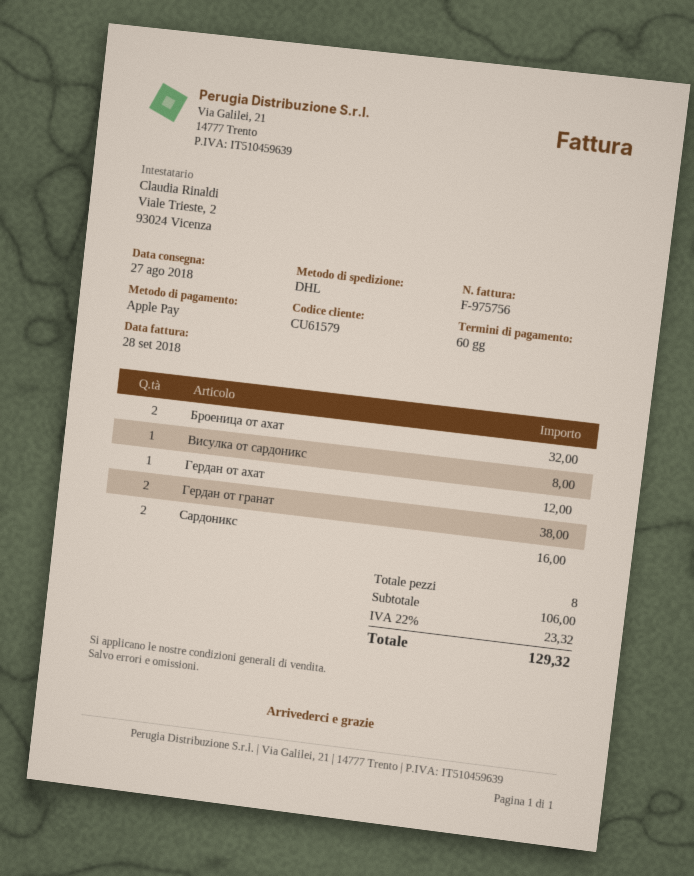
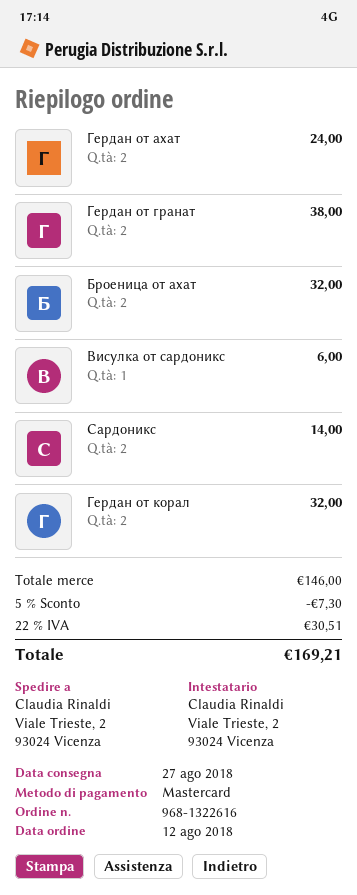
payment method: Apple Pay -> Mastercard
Висулка от сардоникс: 1 for 8.00 -> 1 for 6.00
Гердан от ахат: 1 for 12.00 -> 2 for 24.00
Сардоникс: 2 for 16.00 -> 2 for 14.00
Гердан от корал: none -> 2 for 32.00
subtotal: 106.00 -> 146.00
discount: none -> 5% = 7.30
tax: 22% = 23.32 -> 22% = 30.51
total: 129.32 -> 169.21

